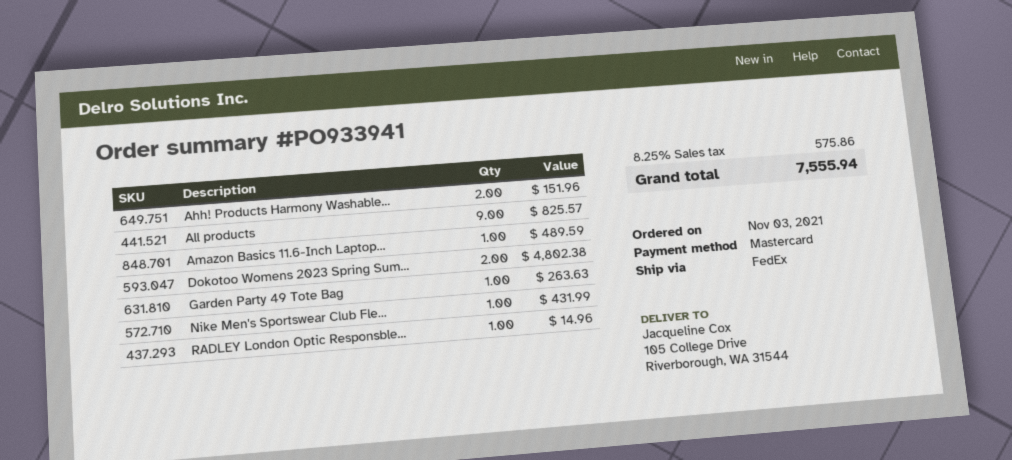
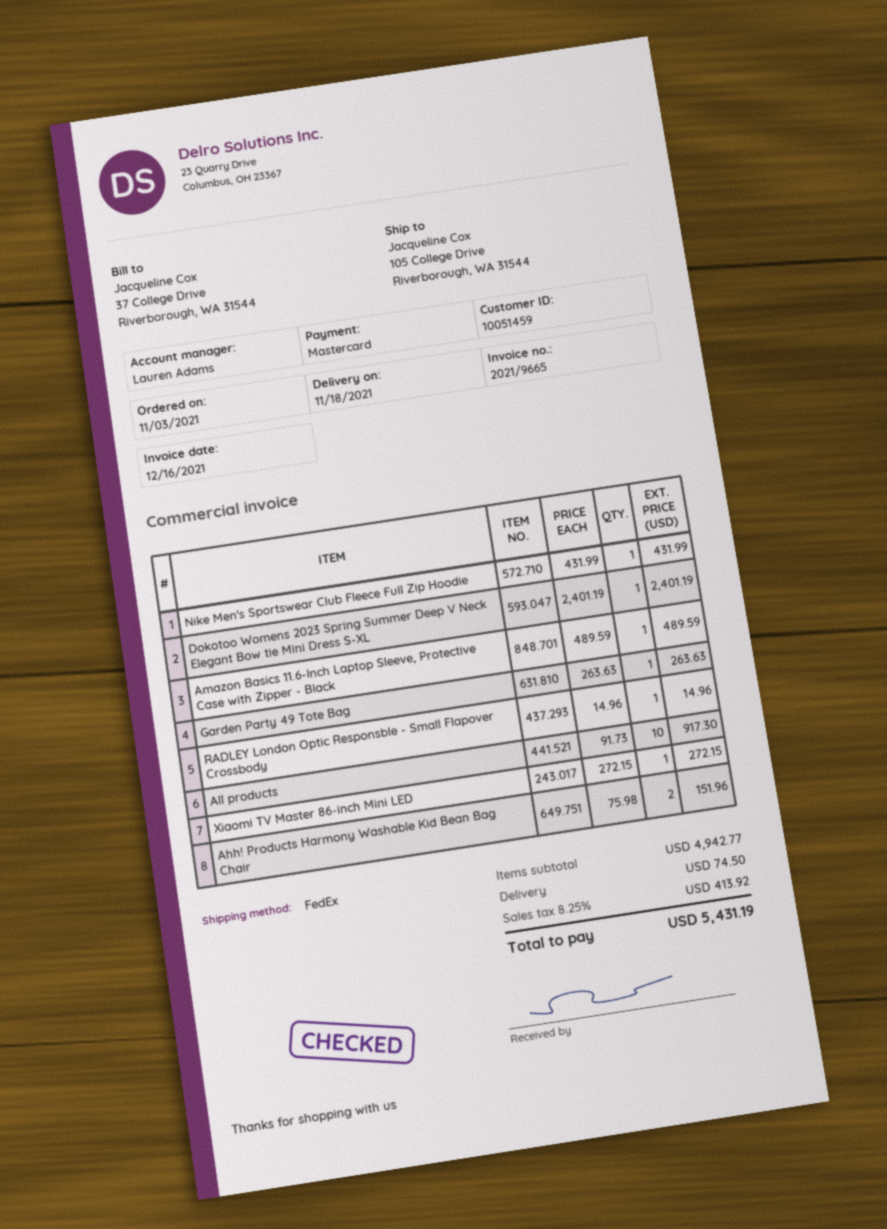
All products: 9 for 825.57 -> 10 for 917.30
Dokotoo Womens 2023 Spring Sum...: 2 for 4802.38 -> 1 for 2401.19
Xiaomi TV Master 86-inch Mini LED: none -> 1 for 272.15
shipping: none -> 74.50
tax: 8.25% = 575.86 -> 8.25% = 413.92
total: 7555.94 -> 5431.19

